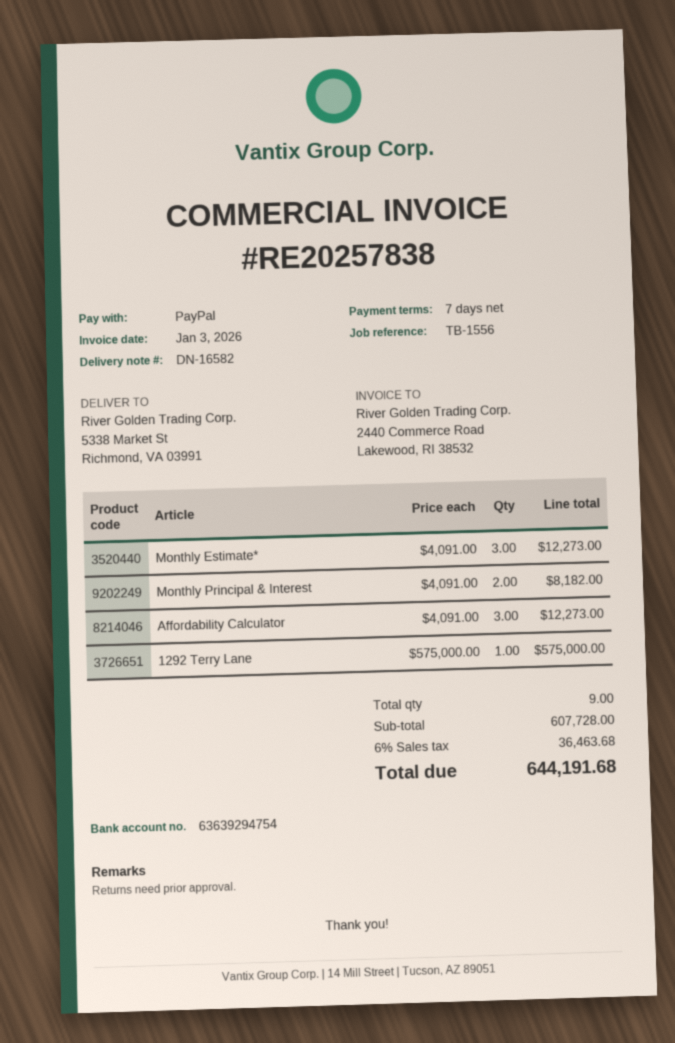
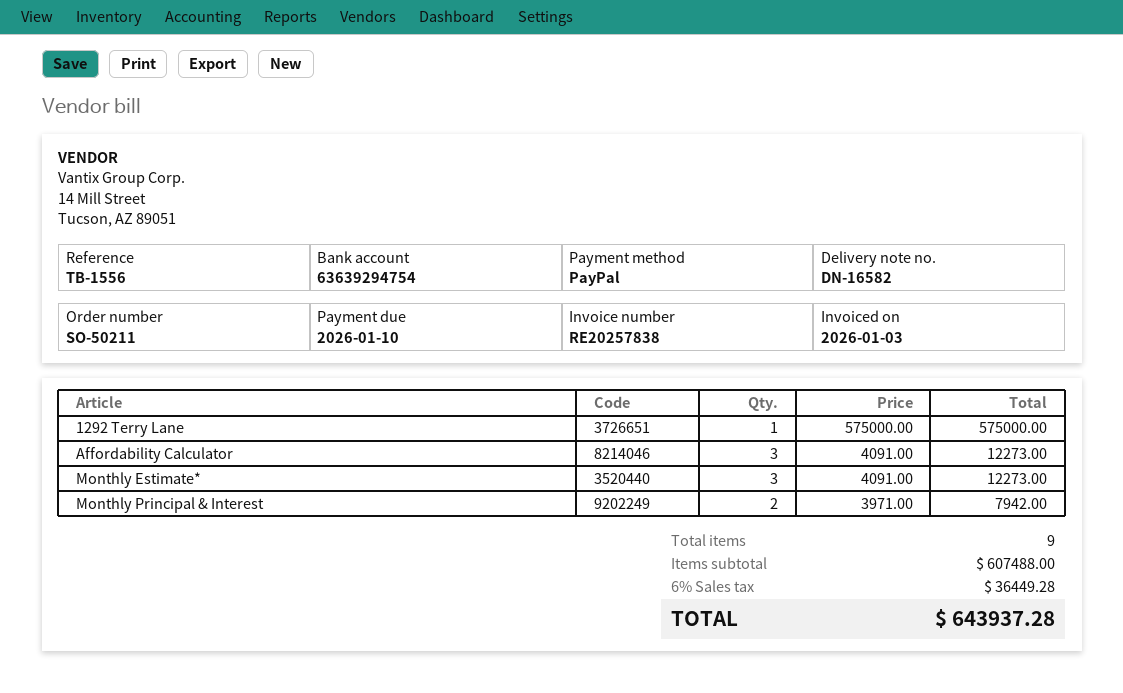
Monthly Principal & Interest: 2 x 4091.00 = 8182.00 -> 2 x 3971.00 = 7942.00
subtotal: 607728.00 -> 607488.00
tax: 6% = 36463.68 -> 6% = 36449.28
total: 644191.68 -> 643937.28

